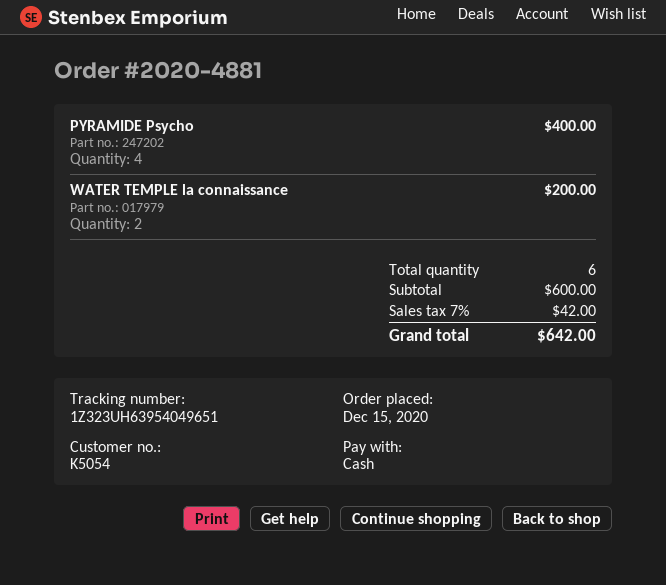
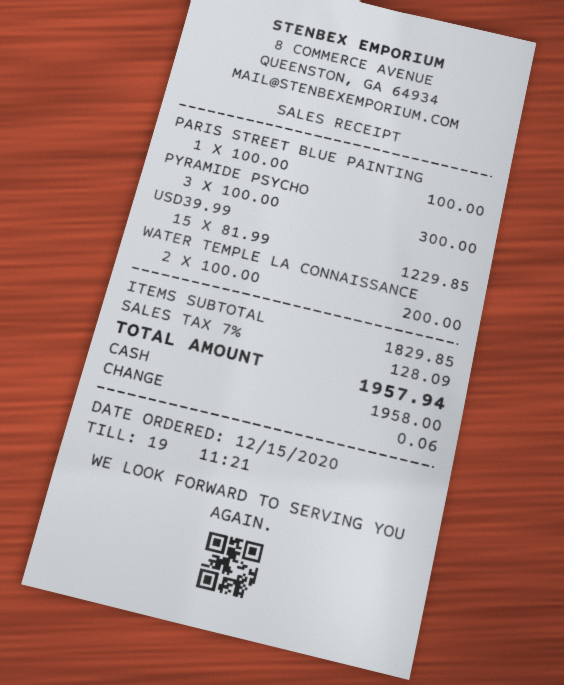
PYRAMIDE Psycho: 4 for 400.00 -> 3 for 300.00
PARIS STREET BLUE PAINTING: none -> 1 for 100.00
USD39.99: none -> 15 for 1229.85
subtotal: 600.00 -> 1829.85
tax: 7% = 42.00 -> 7% = 128.09
total: 642.00 -> 1957.94

